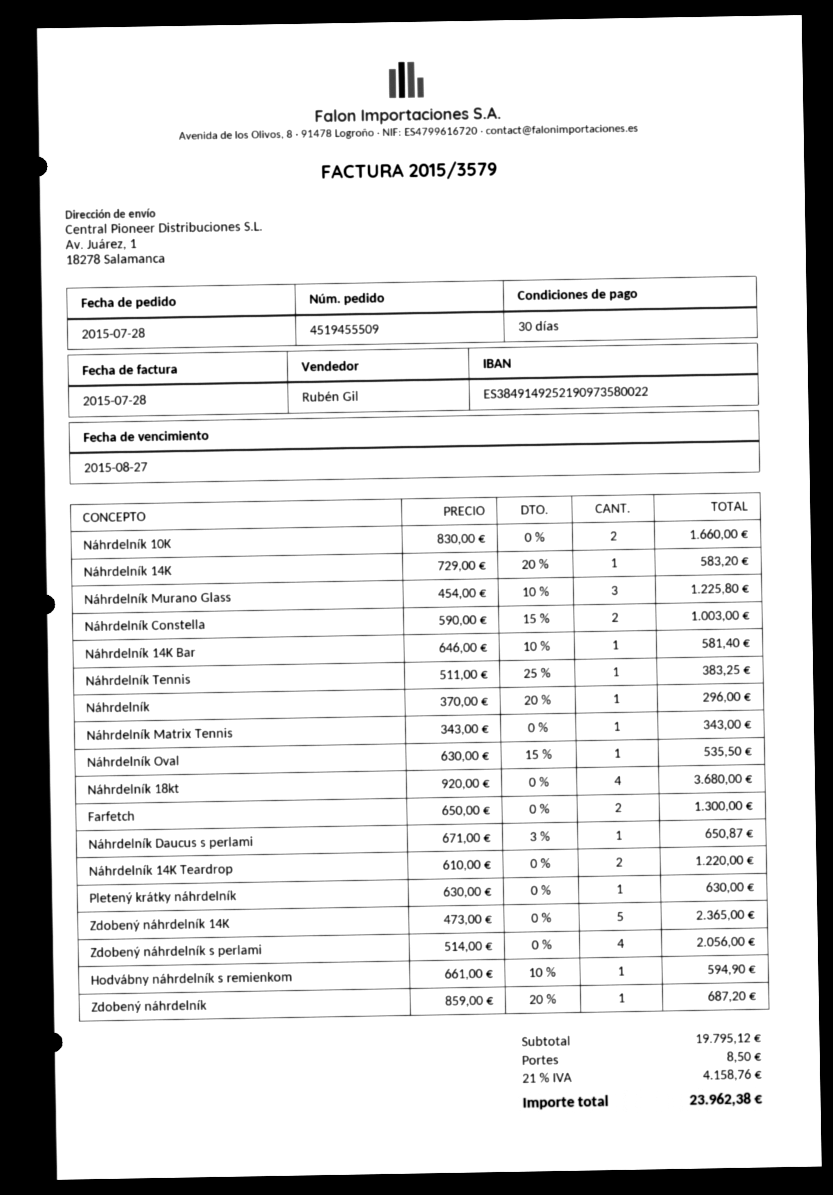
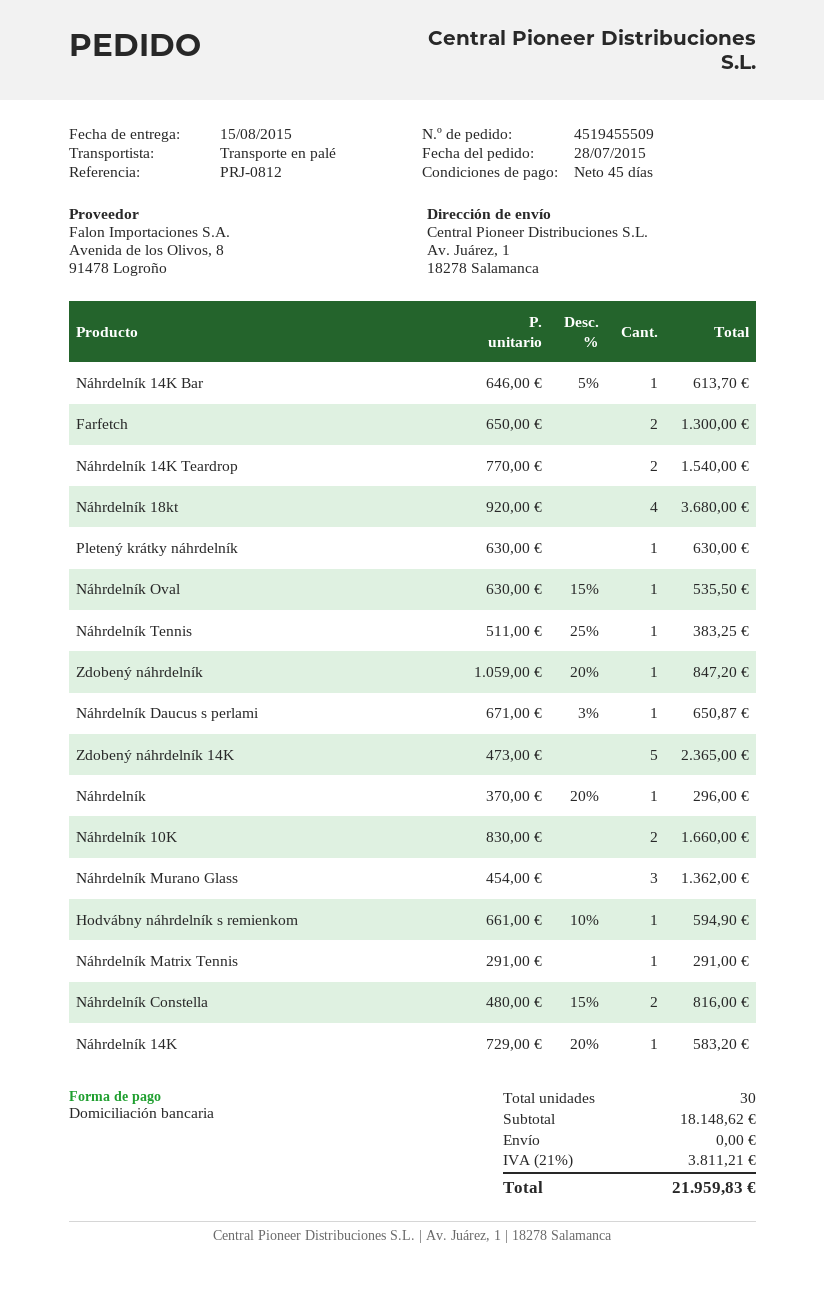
payment terms: 30 days -> 45 days
Náhrdelník Murano Glass: 3 x 454.00 - 10% = 1225.80 -> 3 x 454.00 = 1362.00
Náhrdelník Constella: 2 x 590.00 - 15% = 1003.00 -> 2 x 480.00 - 15% = 816.00
Náhrdelník 14K Bar: 1 x 646.00 - 10% = 581.40 -> 1 x 646.00 - 5% = 613.70
Náhrdelník Matrix Tennis: 1 x 343.00 = 343.00 -> 1 x 291.00 = 291.00
Náhrdelník 14K Teardrop: 2 x 610.00 = 1220.00 -> 2 x 770.00 = 1540.00
Zdobený náhrdelník s perlami: 4 x 514.00 = 2056.00 -> none
Zdobený náhrdelník: 1 x 859.00 - 20% = 687.20 -> 1 x 1059.00 - 20% = 847.20
subtotal: 19795.12 -> 18148.62
shipping: 8.50 -> 0.00
tax: 21% = 4158.76 -> 21% = 3811.21
total: 23962.38 -> 21959.83

